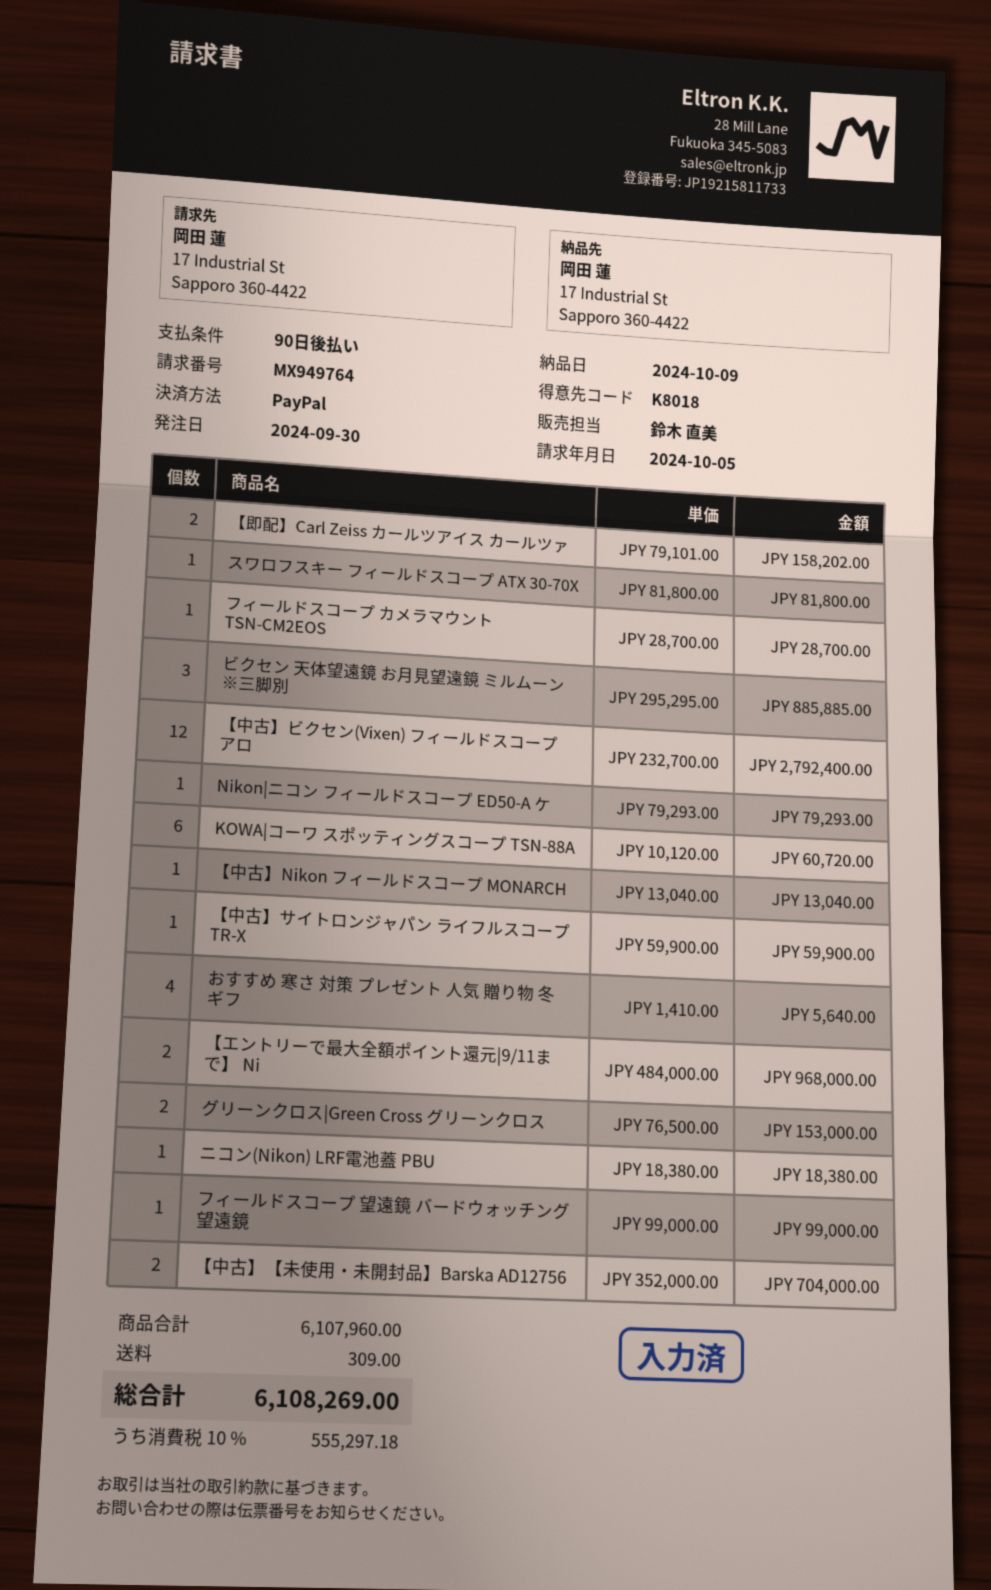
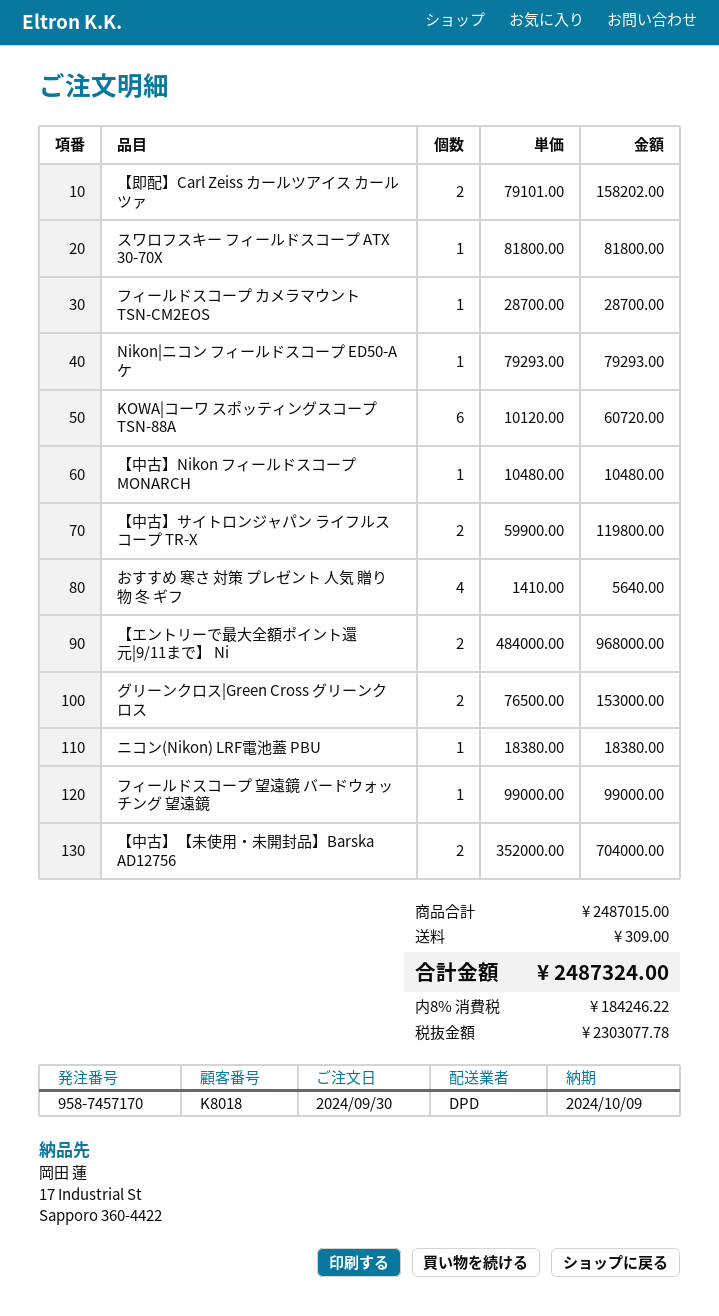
ビクセン 天体望遠鏡 お月見望遠鏡 ミルムーン ※三脚別: 3 x 295295.00 = 885885.00 -> none
【中古】ビクセン(Vixen) フィールドスコープ アロ: 12 x 232700.00 = 2792400.00 -> none
【中古】Nikon フィールドスコープ MONARCH: 1 x 13040.00 = 13040.00 -> 1 x 10480.00 = 10480.00
【中古】サイトロンジャパン ライフルスコープ TR-X: 1 x 59900.00 = 59900.00 -> 2 x 59900.00 = 119800.00
subtotal: 6107960.00 -> 2487015.00
tax: 10% = 555297.18 -> 8% = 184246.22
total: 6108269.00 -> 2487324.00

